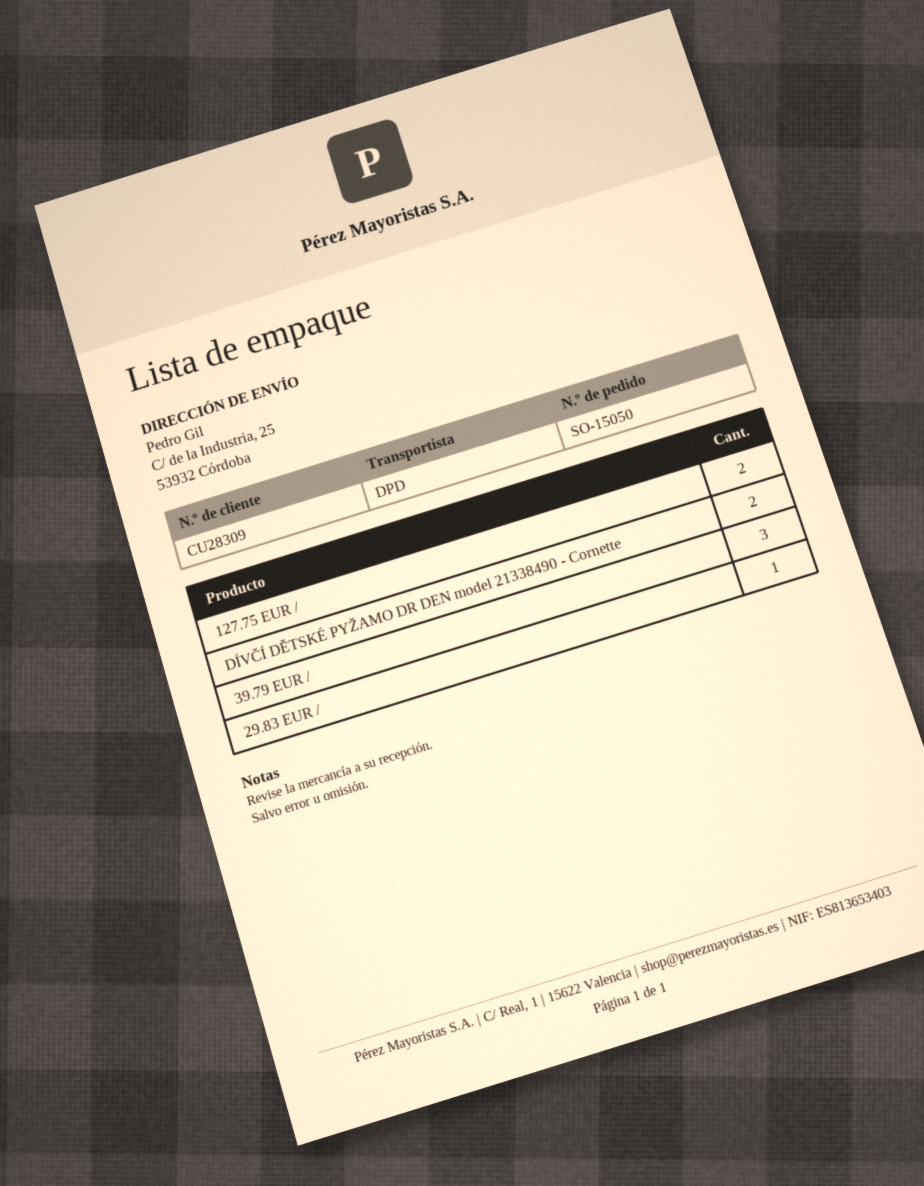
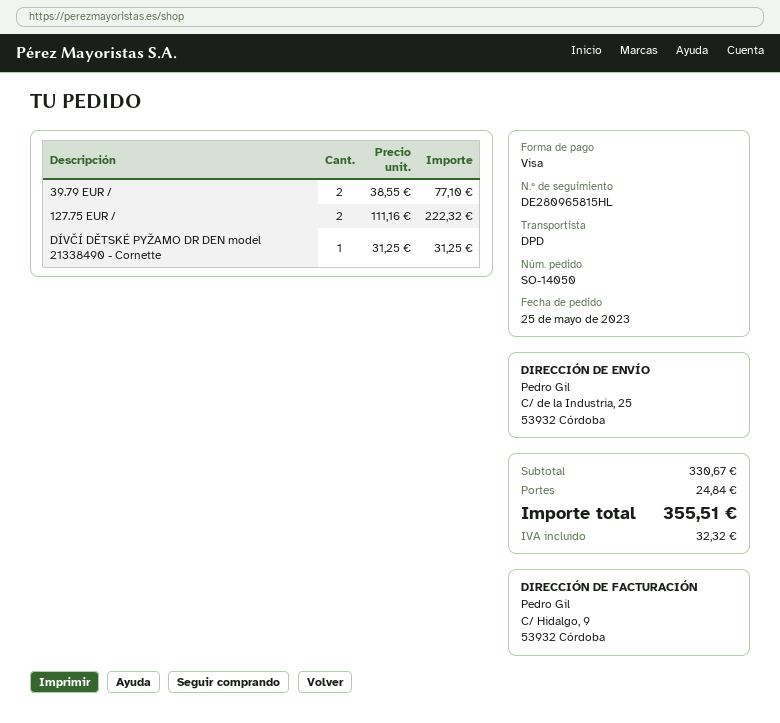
order number: SO-15050 -> SO-14050
DÍVČÍ DĚTSKÉ PYŽAMO DR DEN model 21338490 - Cornette: 2 -> 1
39.79 EUR /: 3 -> 2
29.83 EUR /: 1 -> none

